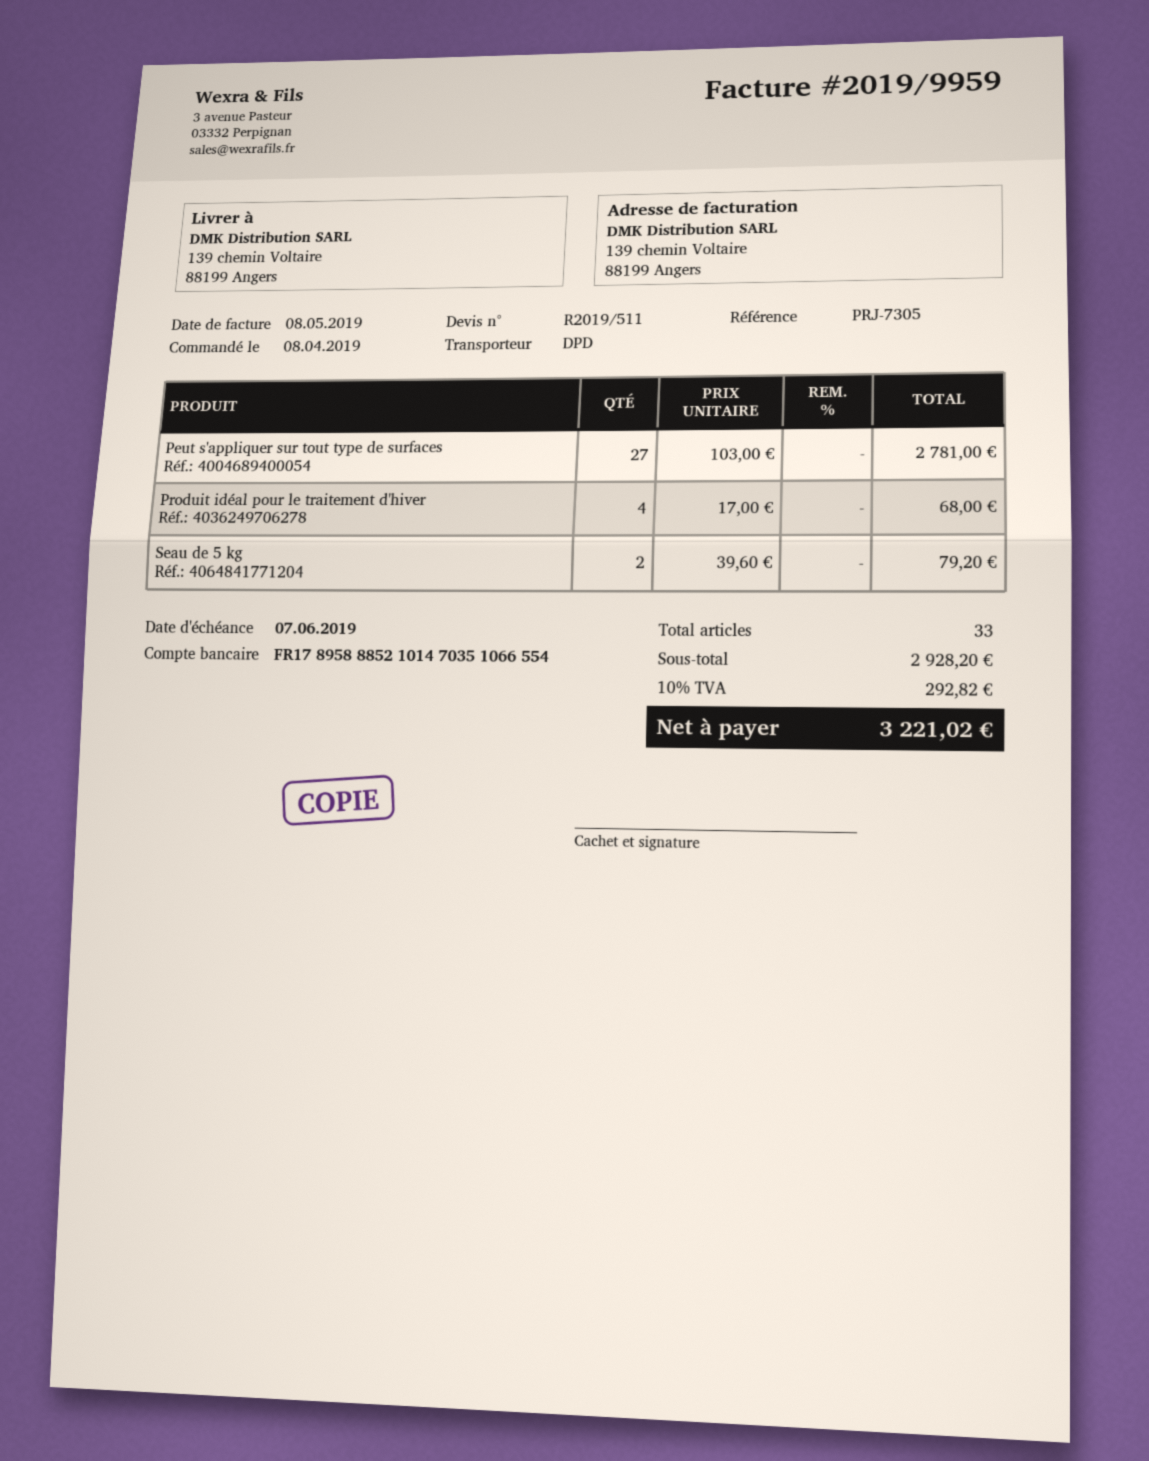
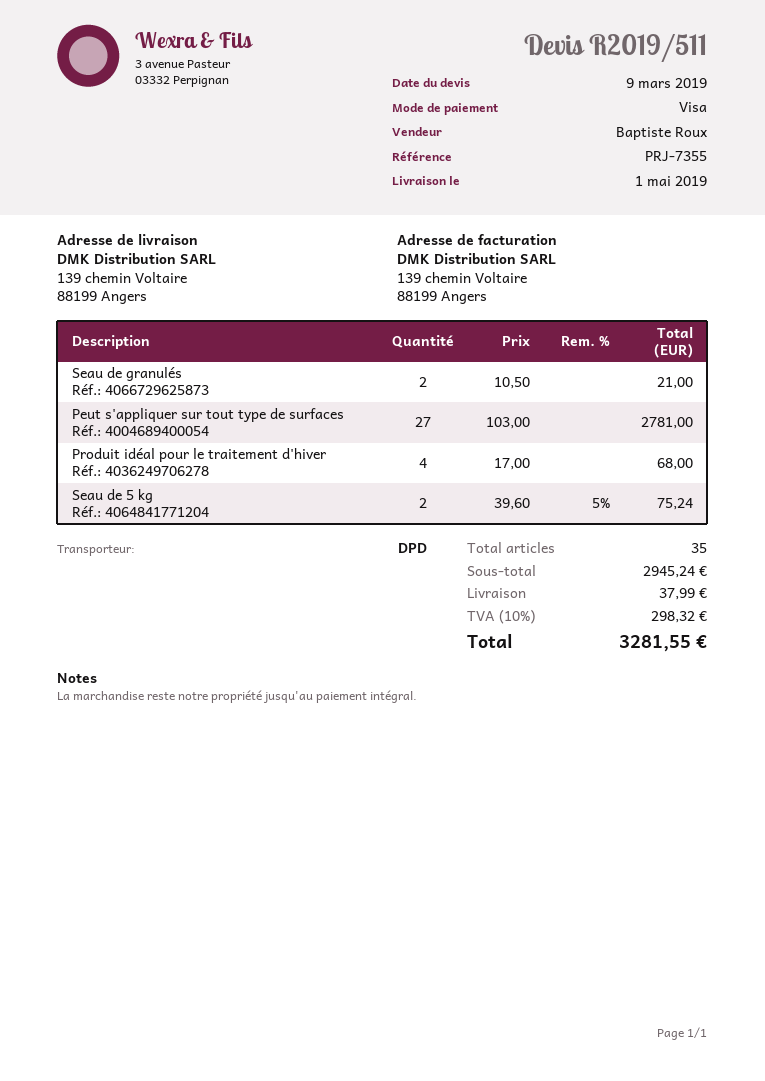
reference: PRJ-7305 -> PRJ-7355
Seau de 5 kg: 2 x 39.60 = 79.20 -> 2 x 39.60 - 5% = 75.24
Seau de granulés: none -> 2 x 10.50 = 21.00
total quantity: 33 -> 35
subtotal: 2928.20 -> 2945.24
shipping: none -> 37.99
tax: 10% = 292.82 -> 10% = 298.32
total: 3221.02 -> 3281.55

